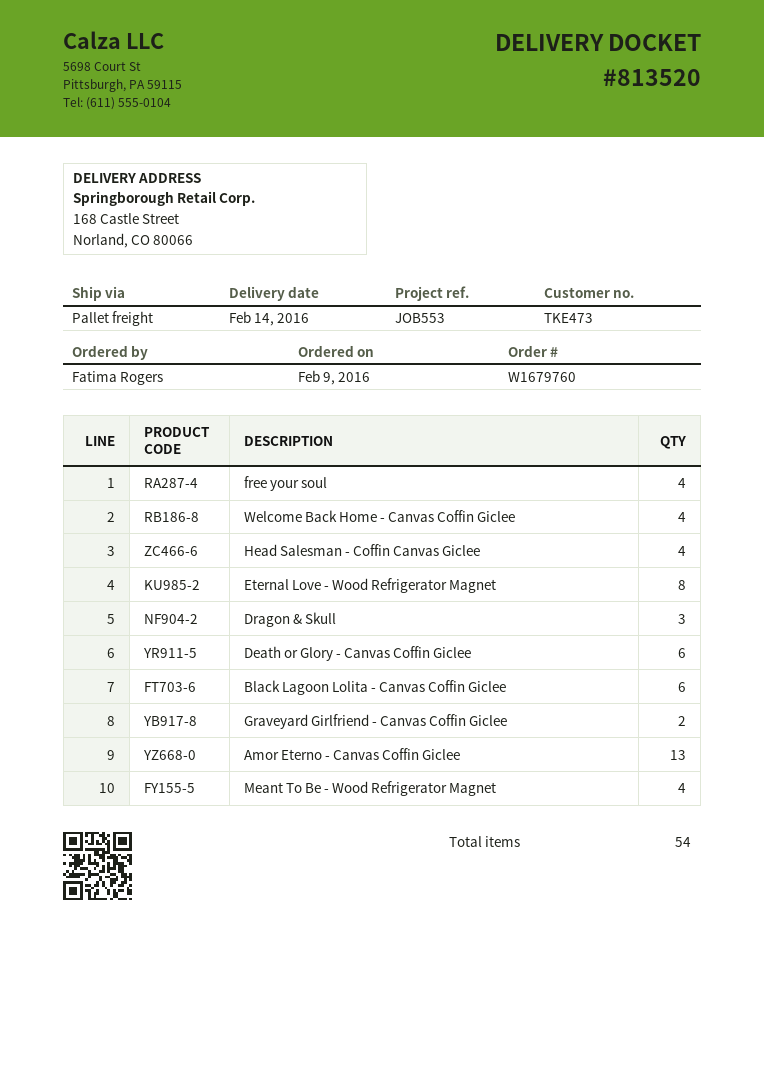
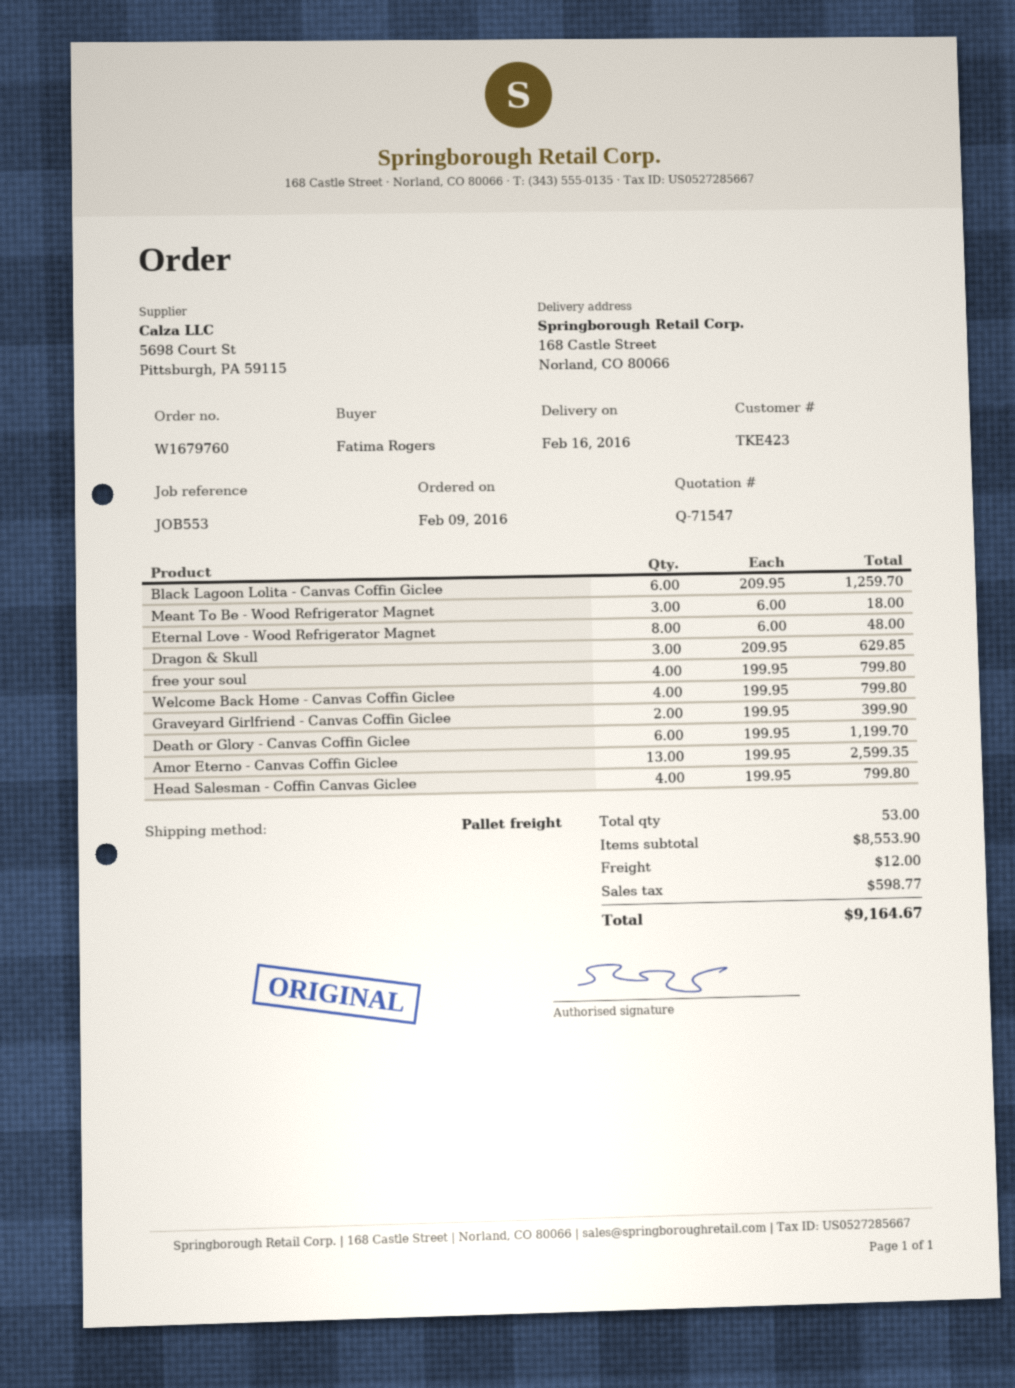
delivery date: 2016-02-14 -> 2016-02-16
customer number: TKE473 -> TKE423
Meant To Be - Wood Refrigerator Magnet: 4 -> 3
total quantity: 54 -> 53

